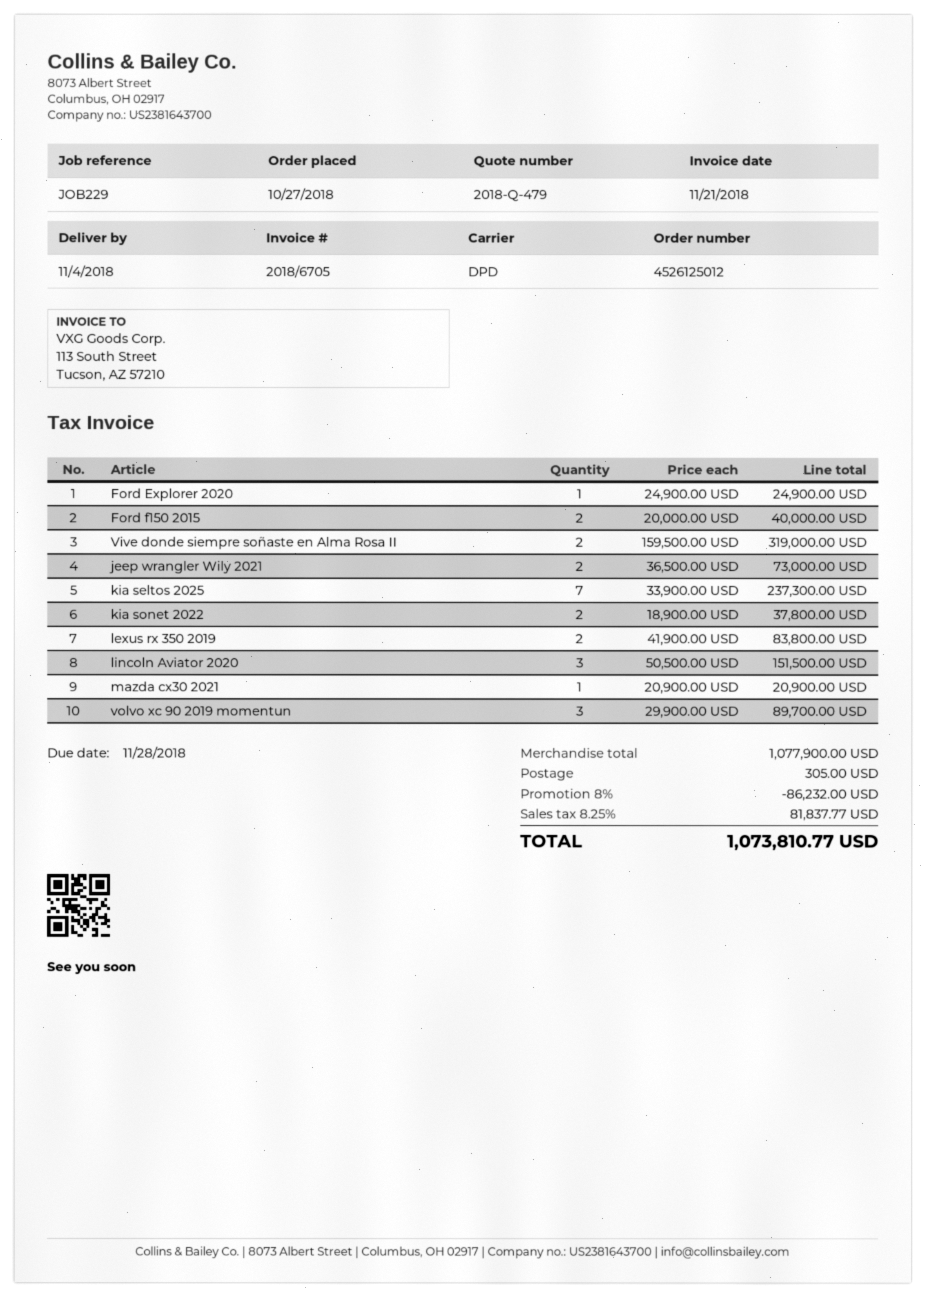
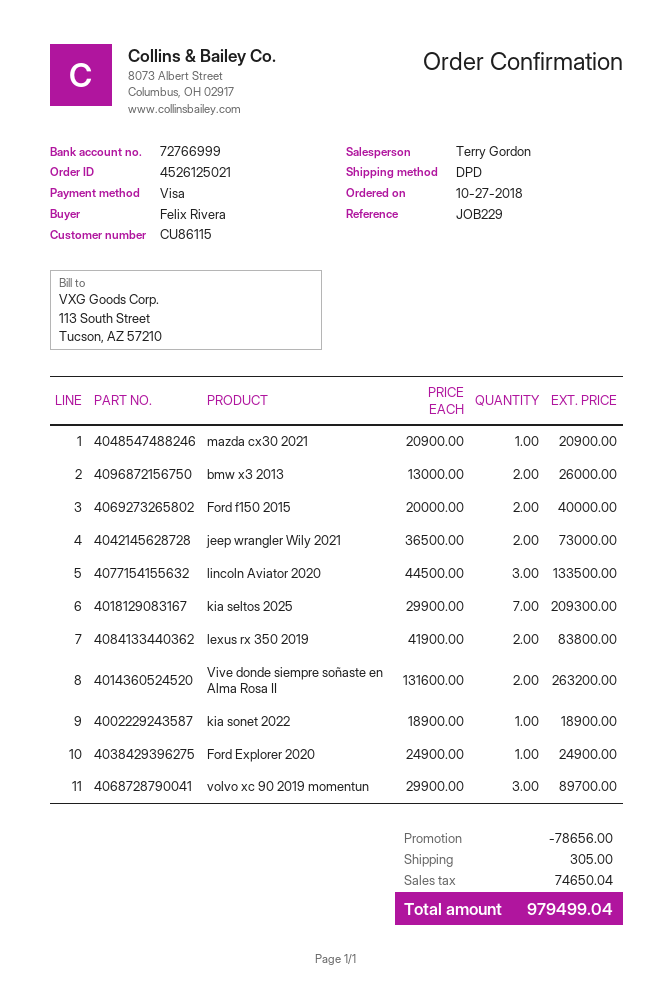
order number: 4526125012 -> 4526125021
Vive donde siempre soñaste en Alma Rosa II: 2 x 159500.00 = 319000.00 -> 2 x 131600.00 = 263200.00
kia seltos 2025: 7 x 33900.00 = 237300.00 -> 7 x 29900.00 = 209300.00
kia sonet 2022: 2 x 18900.00 = 37800.00 -> 1 x 18900.00 = 18900.00
lincoln Aviator 2020: 3 x 50500.00 = 151500.00 -> 3 x 44500.00 = 133500.00
bmw x3 2013: none -> 2 x 13000.00 = 26000.00
discount: 86232.00 -> 78656.00
tax: 81837.77 -> 74650.04
total: 1073810.77 -> 979499.04

